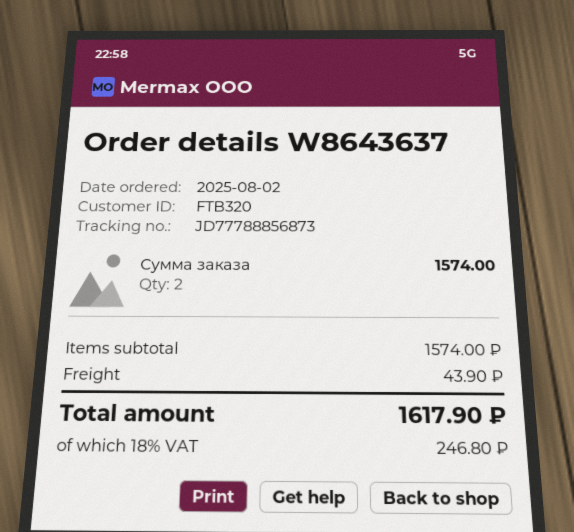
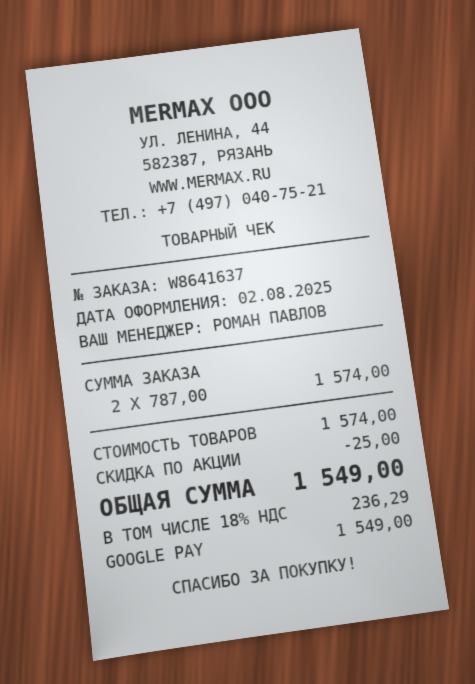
order number: W8643637 -> W8641637
discount: none -> 25.00
shipping: 43.90 -> none
tax: 18% = 246.80 -> 18% = 236.29
total: 1617.90 -> 1549.00

